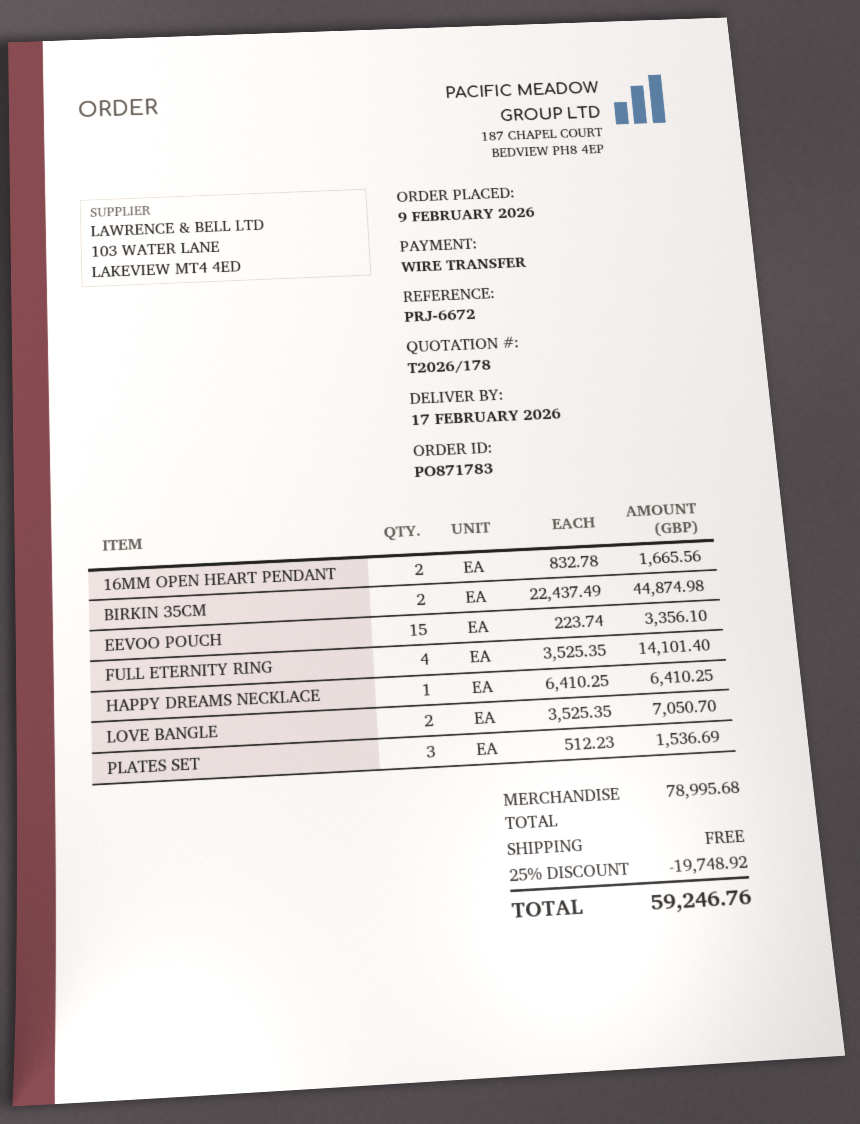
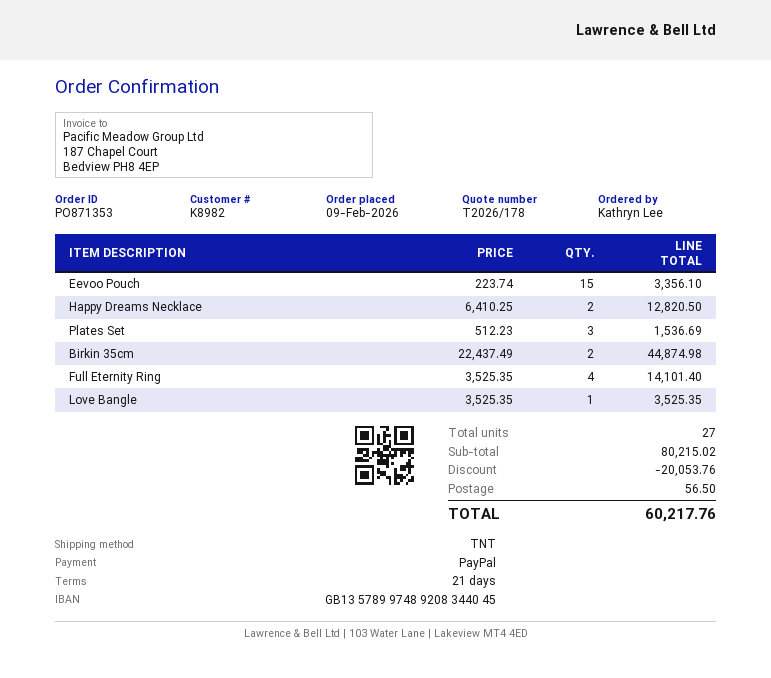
order number: PO871783 -> PO871353
payment method: bank transfer -> PayPal
16MM OPEN HEART PENDANT: 2 x 832.78 = 1665.56 -> none
HAPPY DREAMS NECKLACE: 1 x 6410.25 = 6410.25 -> 2 x 6410.25 = 12820.50
LOVE BANGLE: 2 x 3525.35 = 7050.70 -> 1 x 3525.35 = 3525.35
subtotal: 78995.68 -> 80215.02
discount: 19748.92 -> 20053.76
shipping: 0.00 -> 56.50
total: 59246.76 -> 60217.76

